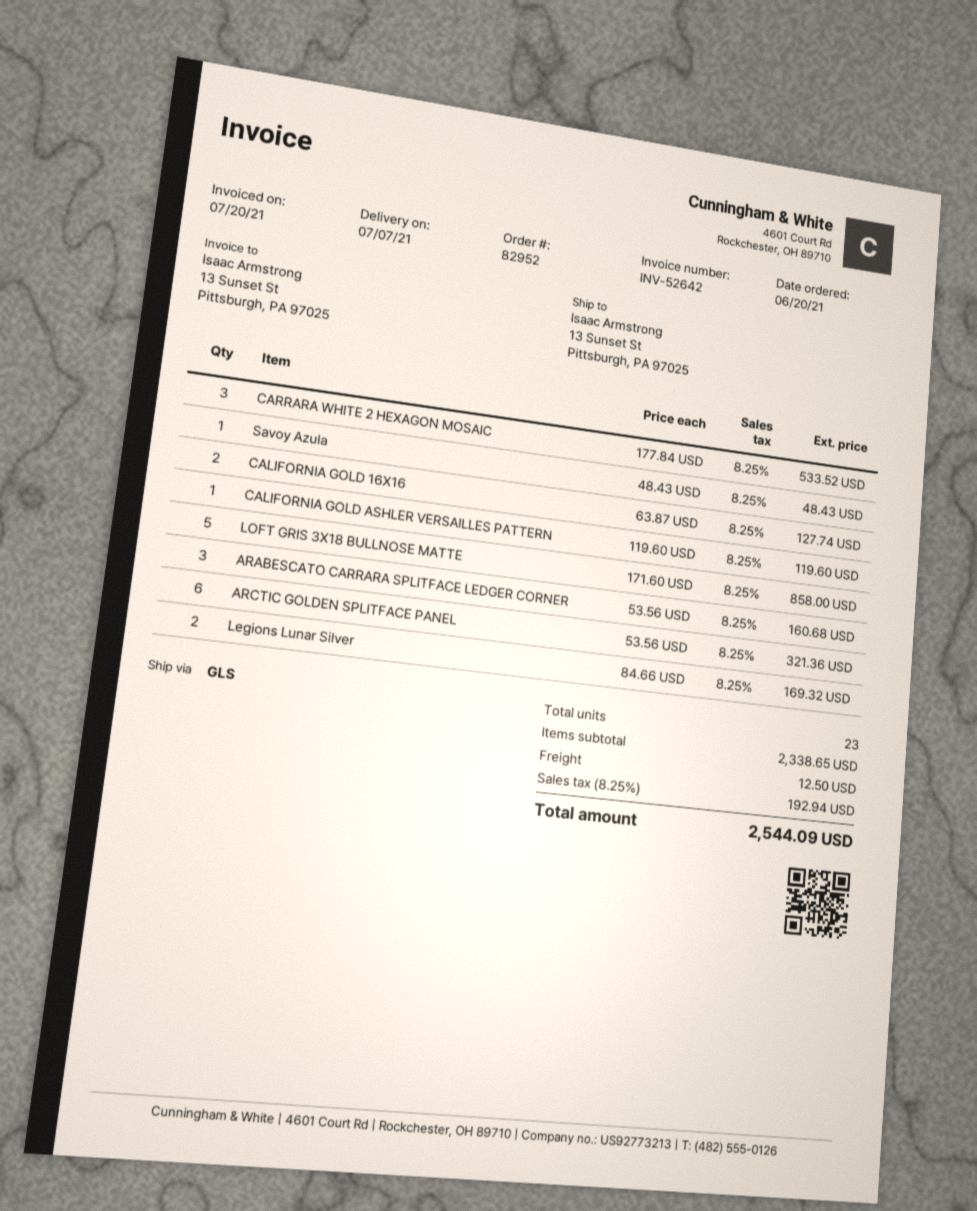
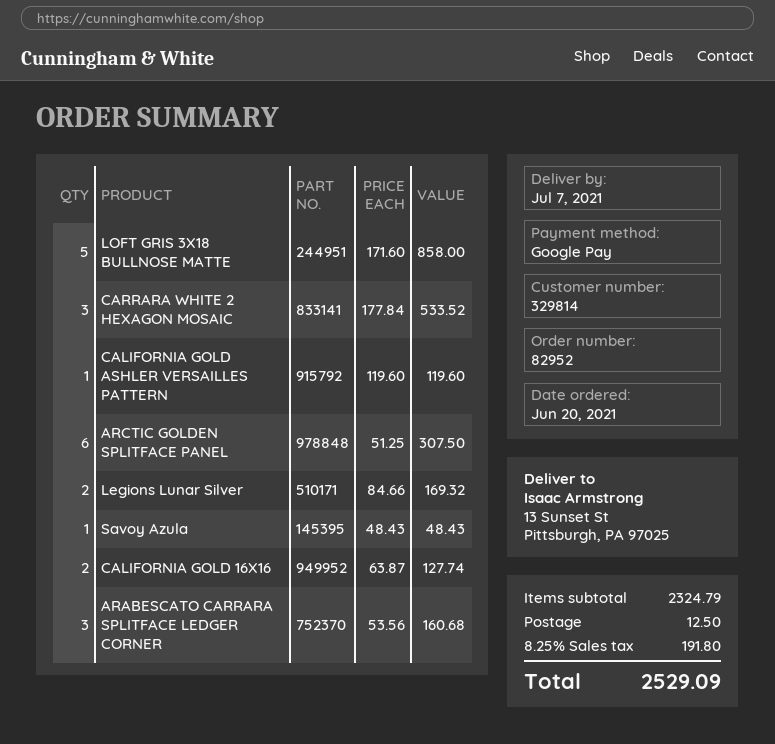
ARCTIC GOLDEN SPLITFACE PANEL: 6 x 53.56 = 321.36 -> 6 x 51.25 = 307.50
subtotal: 2338.65 -> 2324.79
tax: 8.25% = 192.94 -> 8.25% = 191.80
total: 2544.09 -> 2529.09

